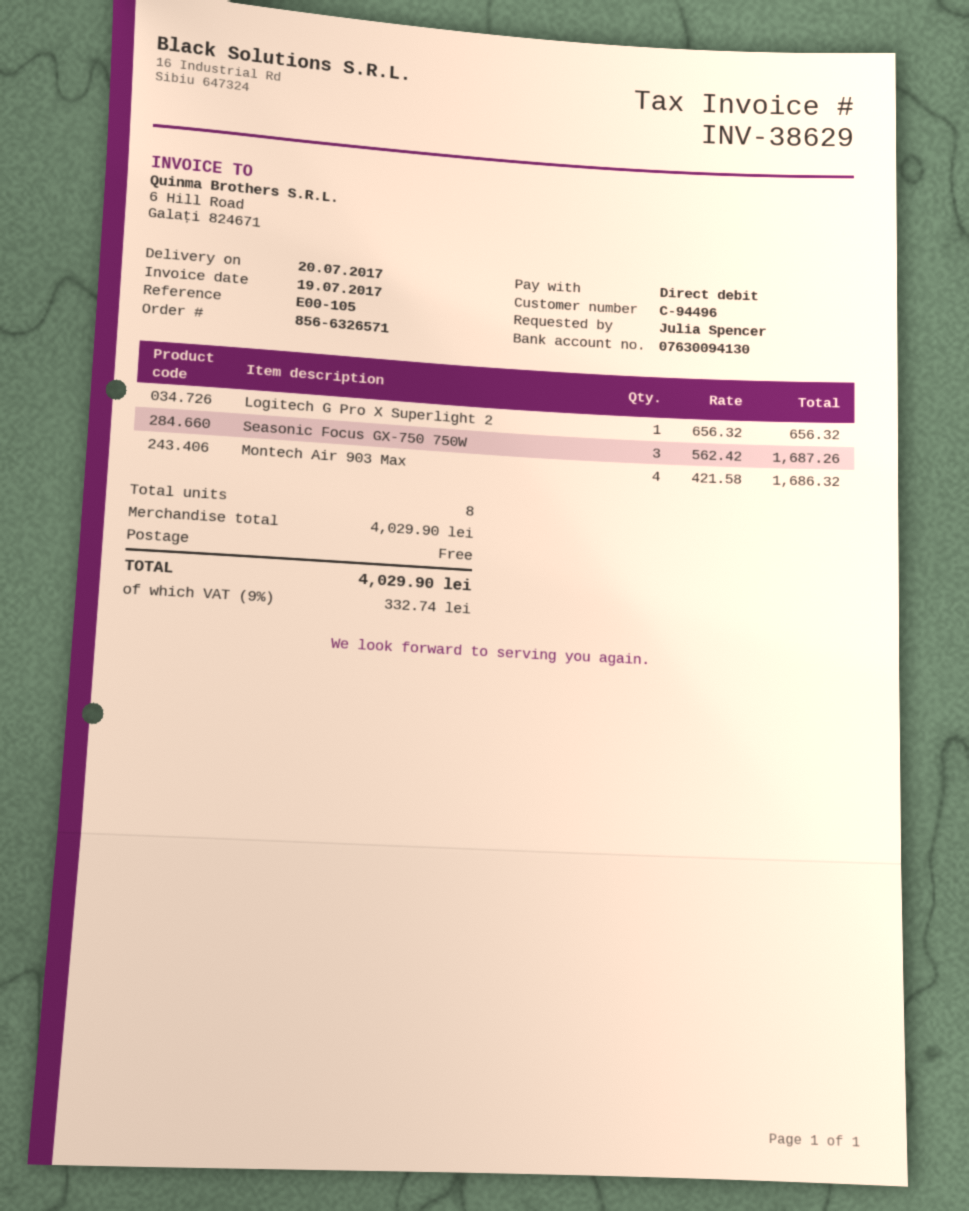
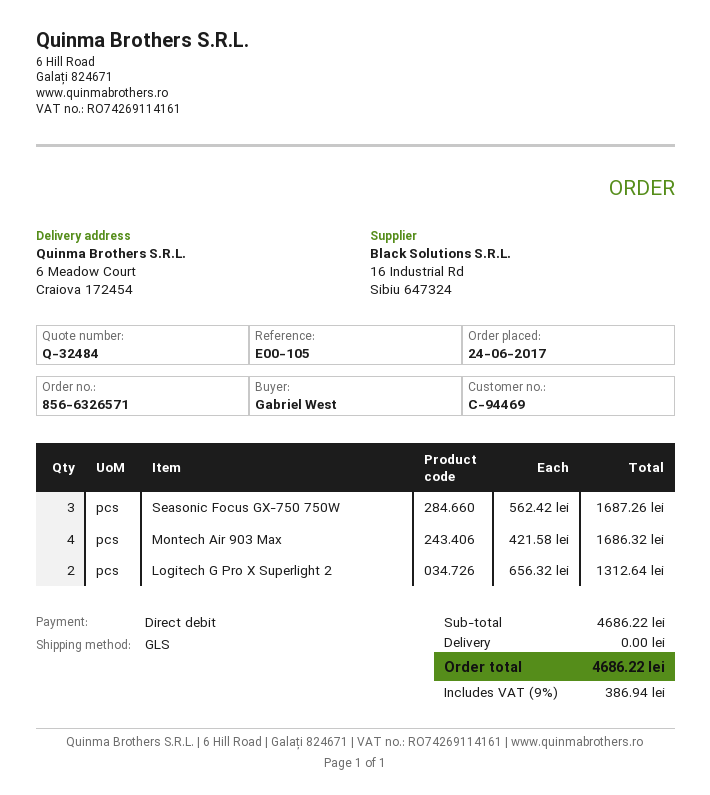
customer number: C-94496 -> C-94469
ordered by: Julia Spencer -> Gabriel West
Logitech G Pro X Superlight 2: 1 x 656.32 = 656.32 -> 2 x 656.32 = 1312.64
subtotal: 4029.90 -> 4686.22
tax: 9% = 332.74 -> 9% = 386.94
total: 4029.90 -> 4686.22

